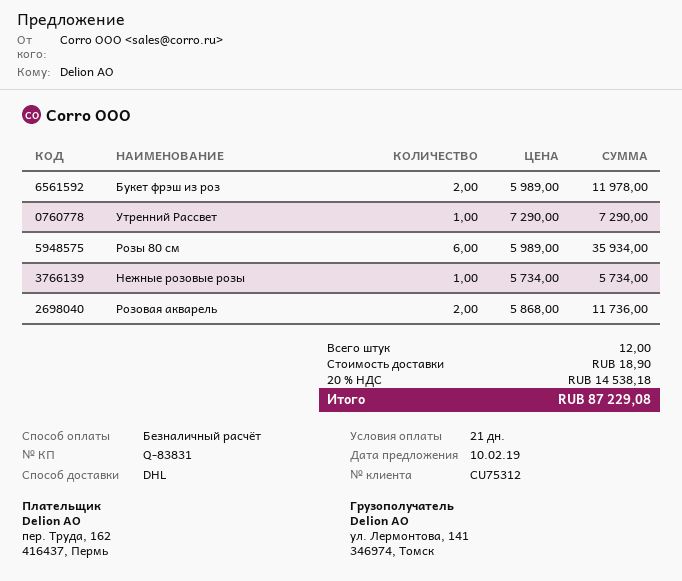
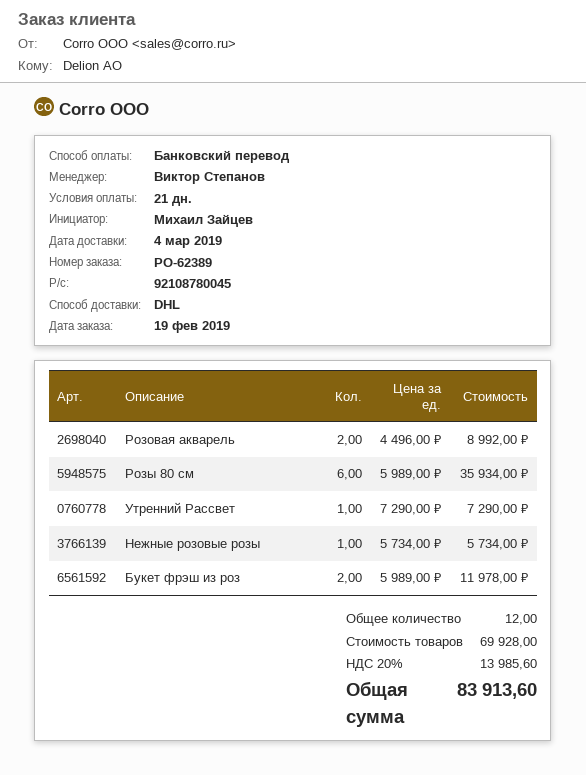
Розовая акварель: 2 x 5868.00 = 11736.00 -> 2 x 4496.00 = 8992.00
shipping: 18.90 -> none
tax: 20% = 14538.18 -> 20% = 13985.60
total: 87229.08 -> 83913.60

